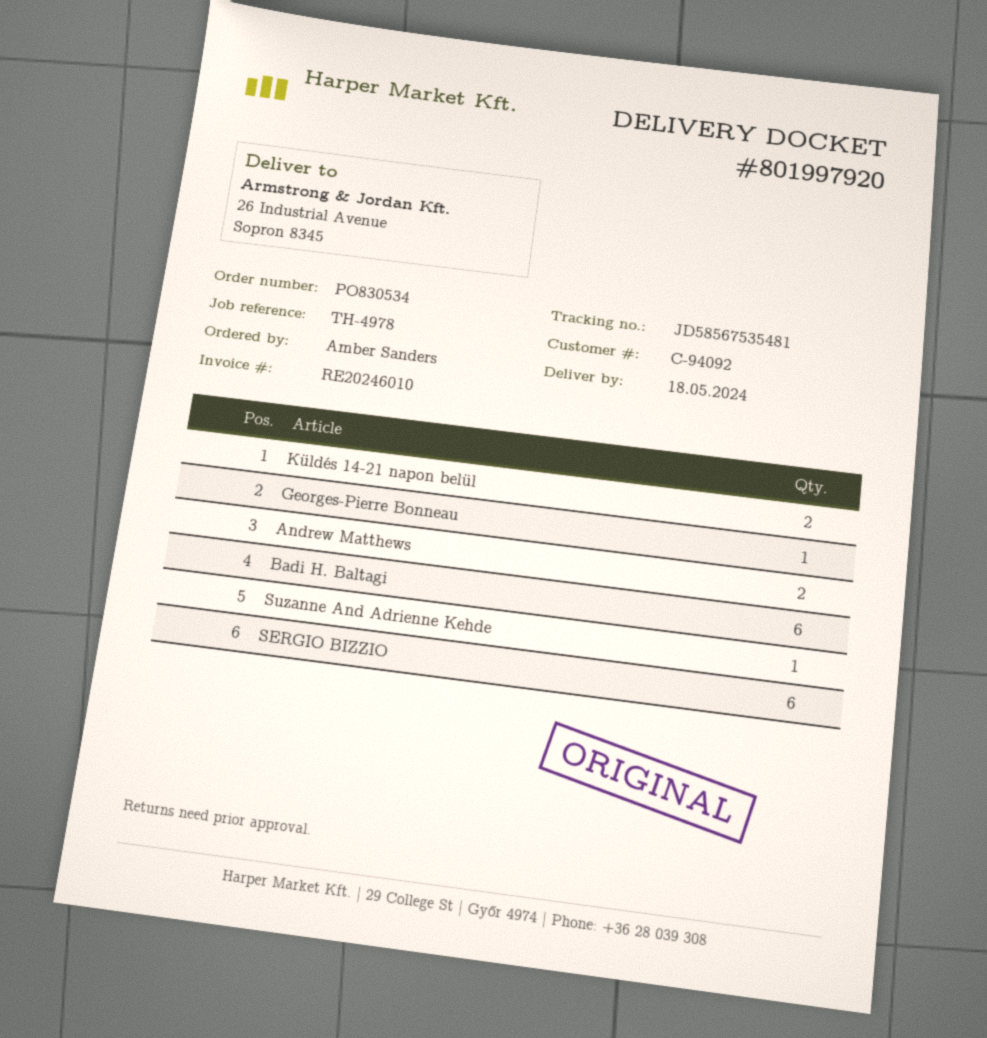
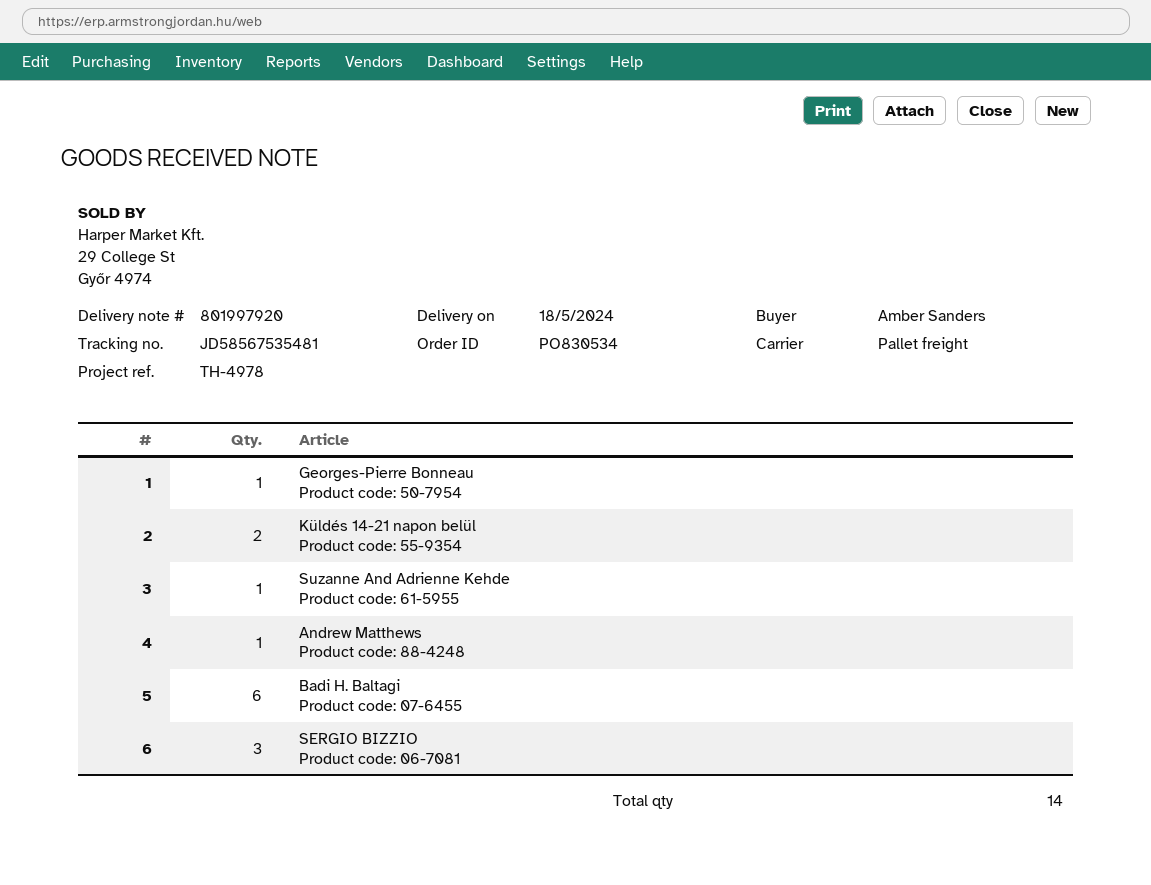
Andrew Matthews: 2 -> 1
SERGIO BIZZIO: 6 -> 3

